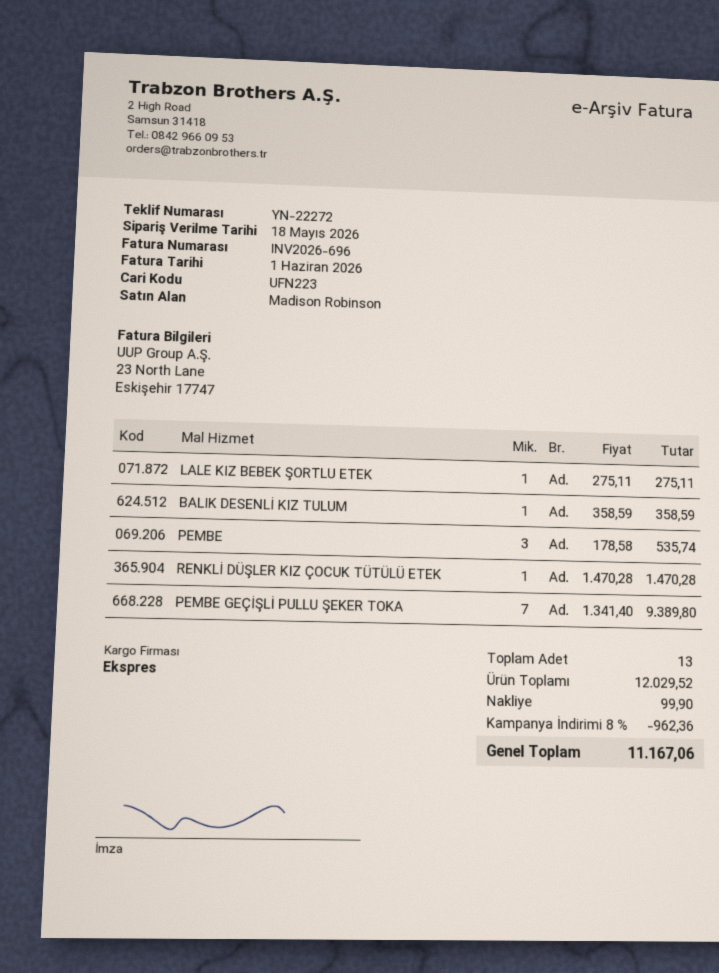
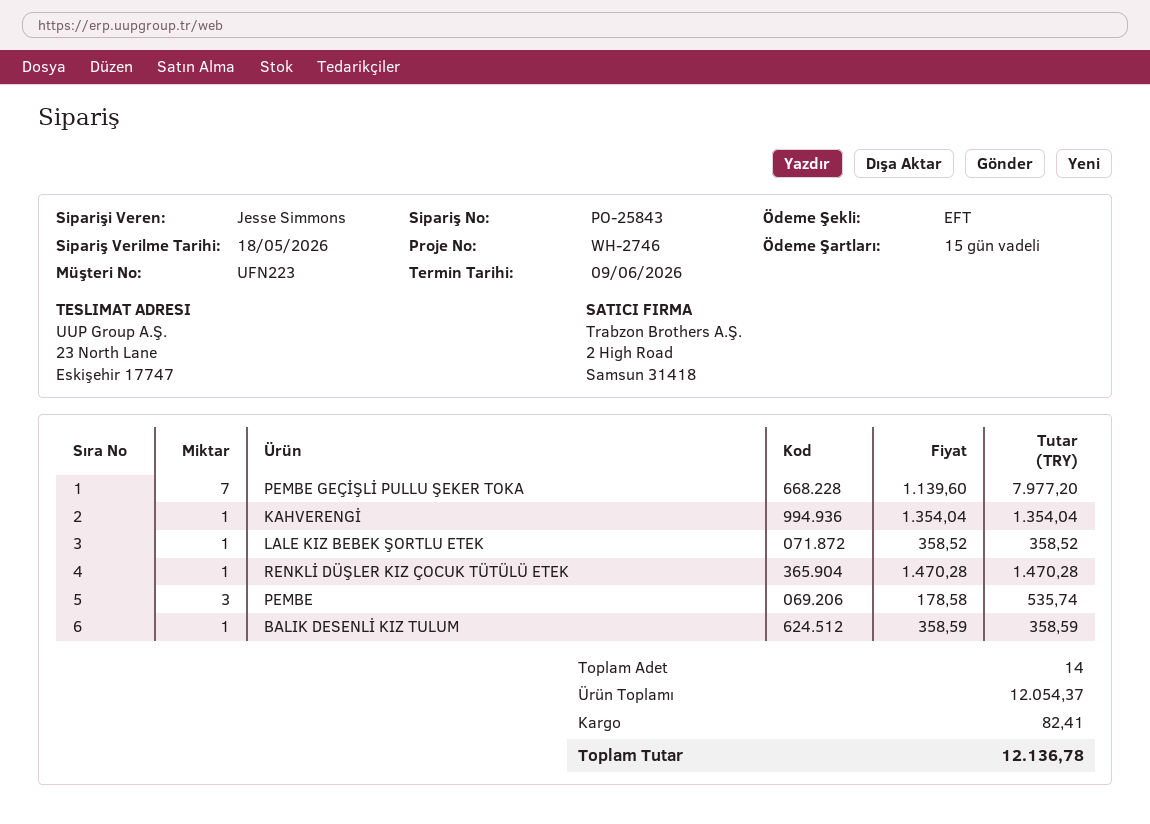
ordered by: Madison Robinson -> Jesse Simmons
LALE KIZ BEBEK ŞORTLU ETEK: 1 x 275.11 = 275.11 -> 1 x 358.52 = 358.52
PEMBE GEÇİŞLİ PULLU ŞEKER TOKA: 7 x 1341.40 = 9389.80 -> 7 x 1139.60 = 7977.20
KAHVERENGİ: none -> 1 x 1354.04 = 1354.04
total quantity: 13 -> 14
subtotal: 12029.52 -> 12054.37
discount: 8% = 962.36 -> none
shipping: 99.90 -> 82.41
total: 11167.06 -> 12136.78

